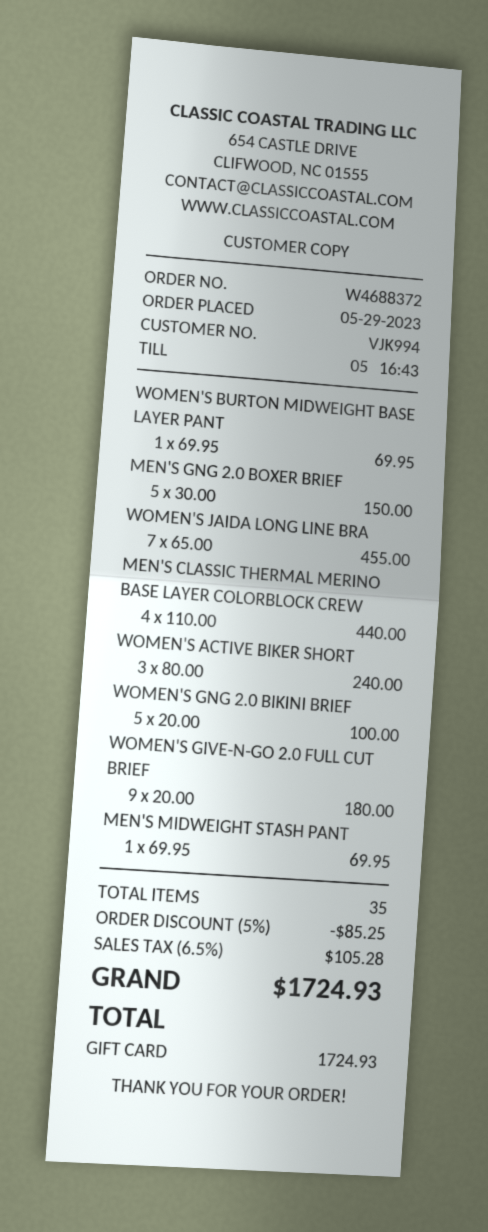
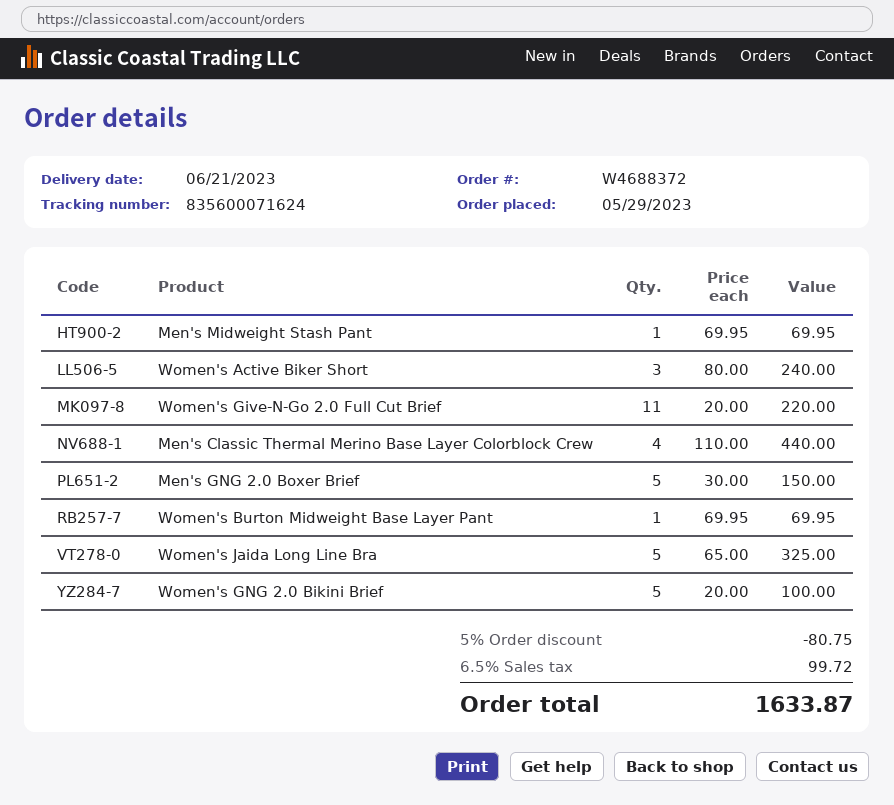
WOMEN'S JAIDA LONG LINE BRA: 7 x 65.00 = 455.00 -> 5 x 65.00 = 325.00
WOMEN'S GIVE-N-GO 2.0 FULL CUT BRIEF: 9 x 20.00 = 180.00 -> 11 x 20.00 = 220.00
discount: 5% = 85.25 -> 5% = 80.75
tax: 6.5% = 105.28 -> 6.5% = 99.72
total: 1724.93 -> 1633.87

